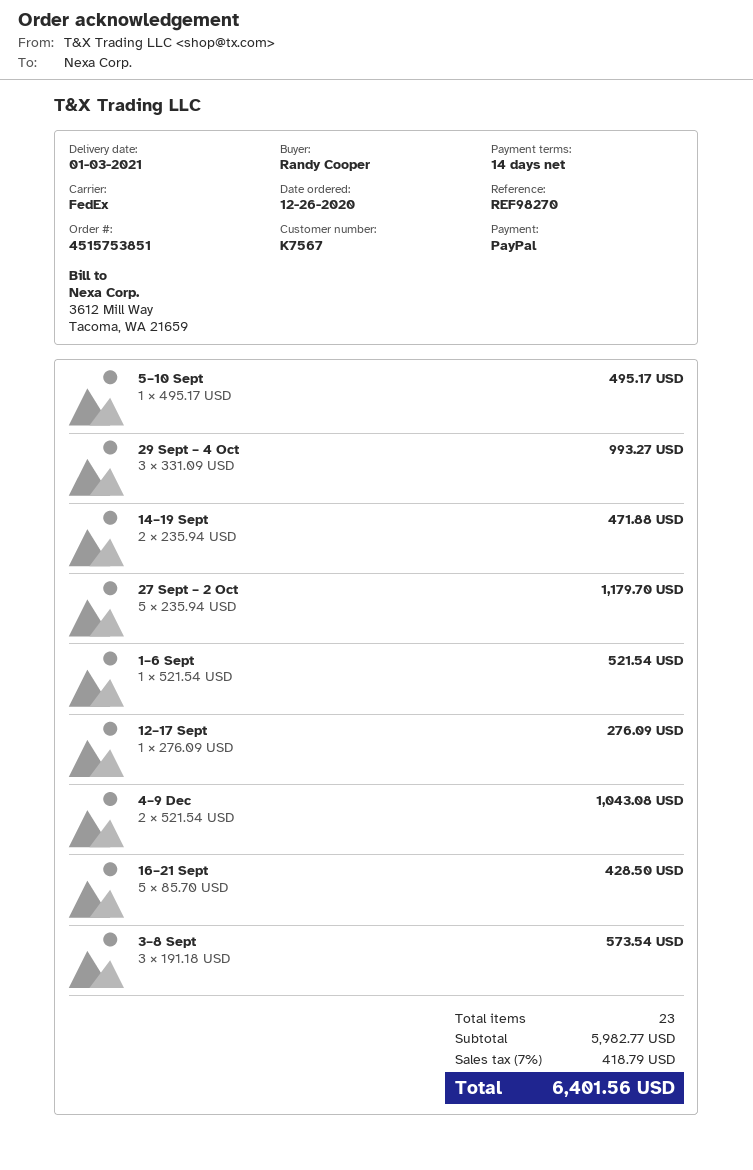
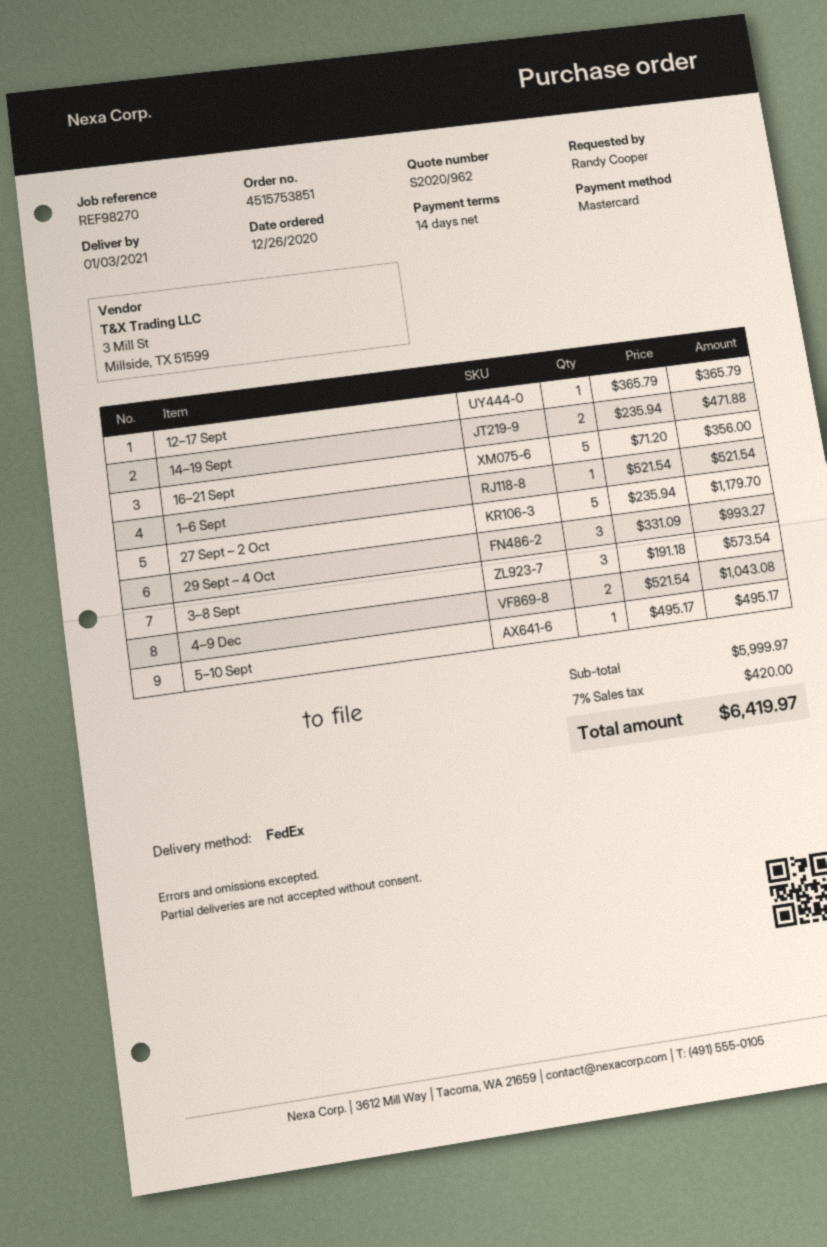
payment method: PayPal -> Mastercard
12–17 Sept: 1 x 276.09 = 276.09 -> 1 x 365.79 = 365.79
16–21 Sept: 5 x 85.70 = 428.50 -> 5 x 71.20 = 356.00
subtotal: 5982.77 -> 5999.97
tax: 7% = 418.79 -> 7% = 420.00
total: 6401.56 -> 6419.97

